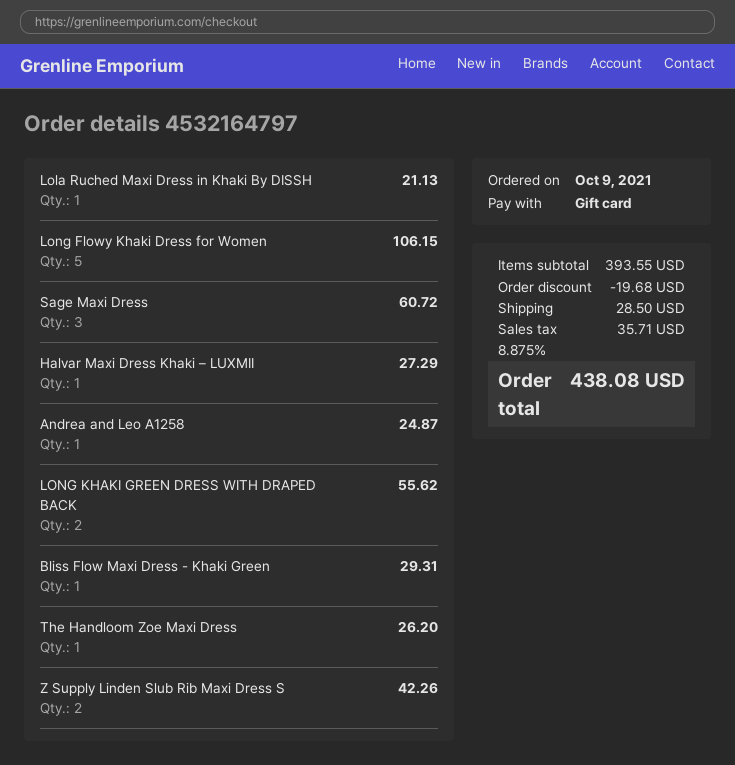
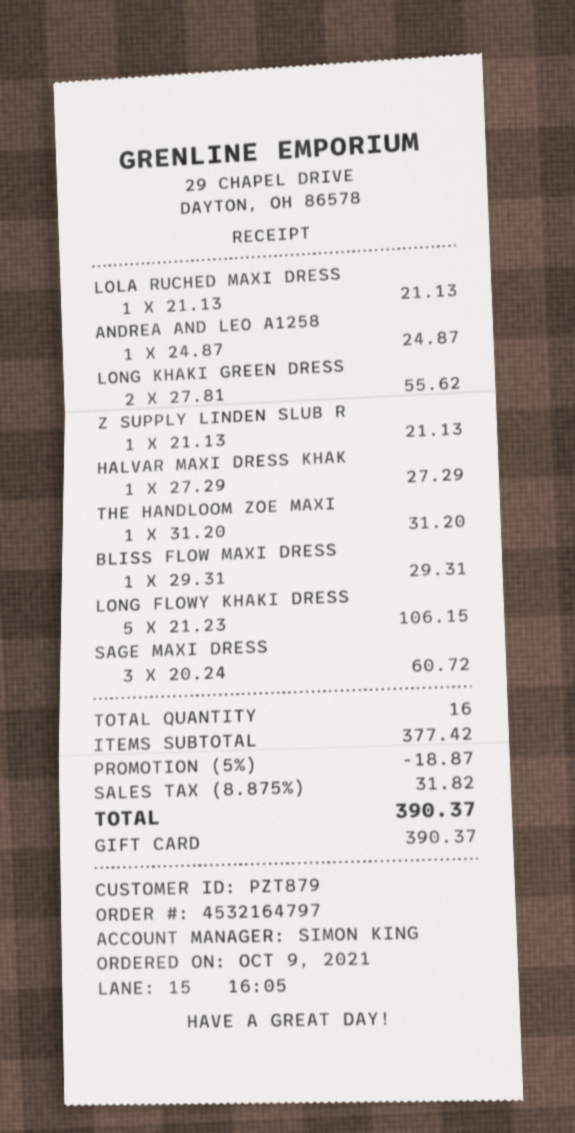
The Handloom Zoe Maxi Dress: 1 for 26.20 -> 1 for 31.20
Z Supply Linden Slub Rib Maxi Dress S: 2 for 42.26 -> 1 for 21.13
subtotal: 393.55 -> 377.42
discount: 19.68 -> 18.87
shipping: 28.50 -> none
tax: 8.875% = 35.71 -> 8.875% = 31.82
total: 438.08 -> 390.37

